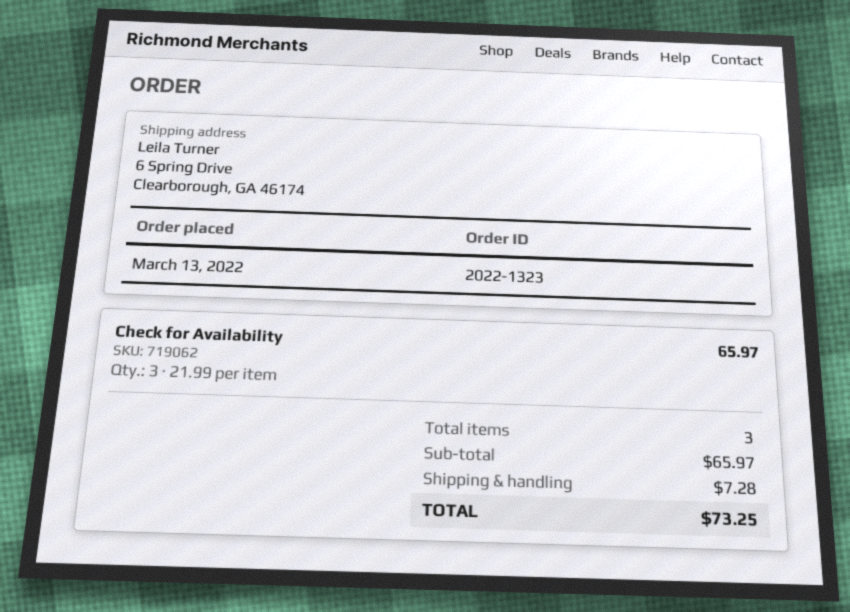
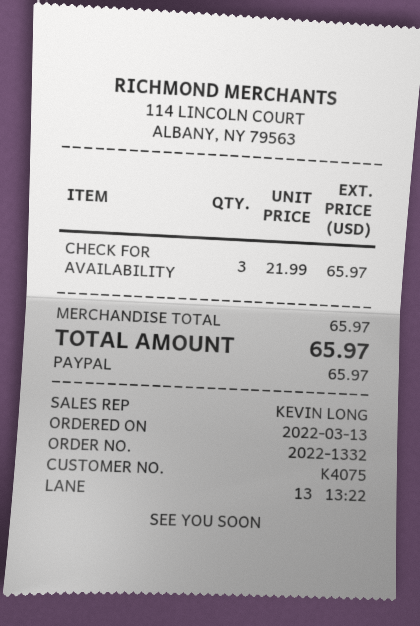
order number: 2022-1323 -> 2022-1332
shipping: 7.28 -> none
total: 73.25 -> 65.97

